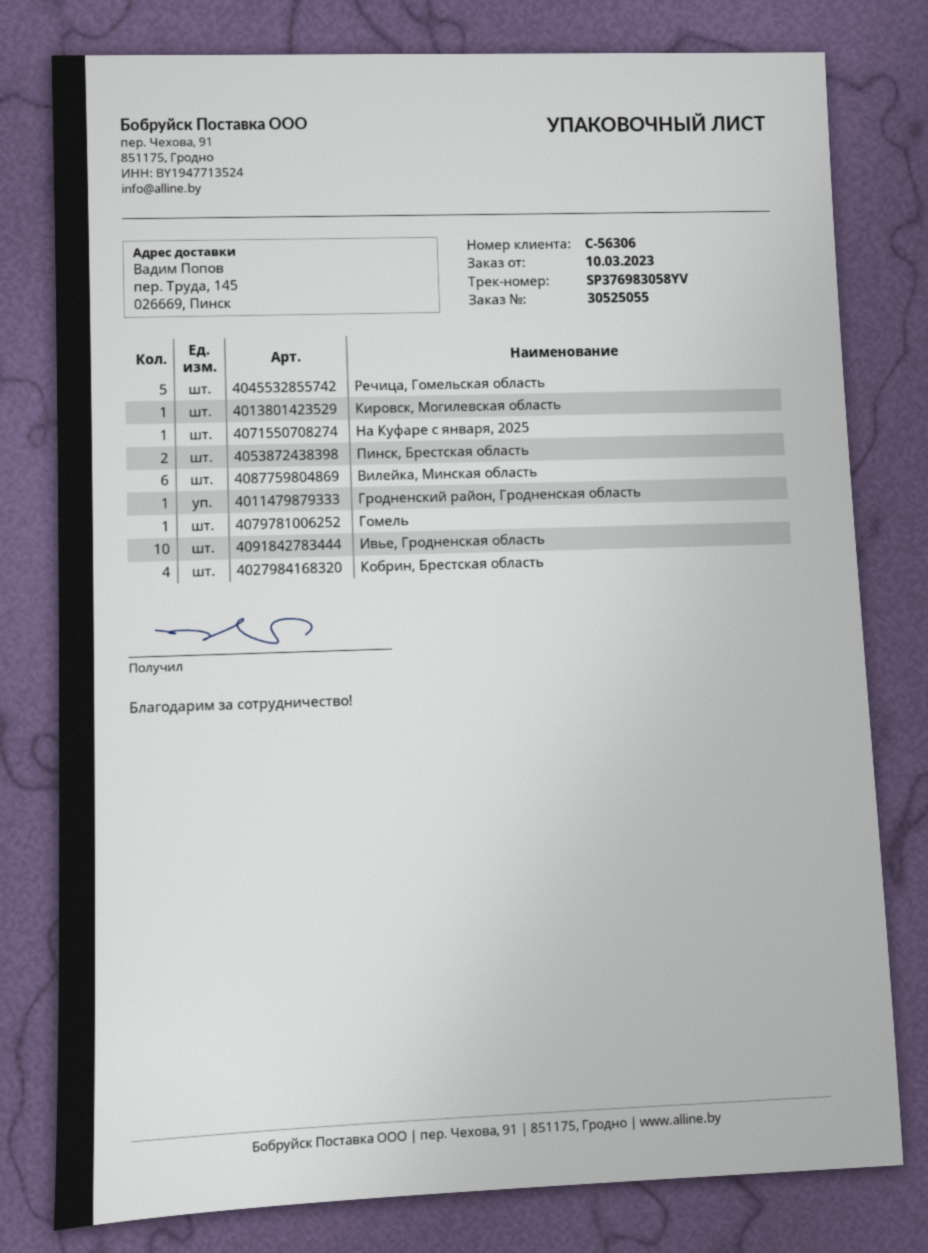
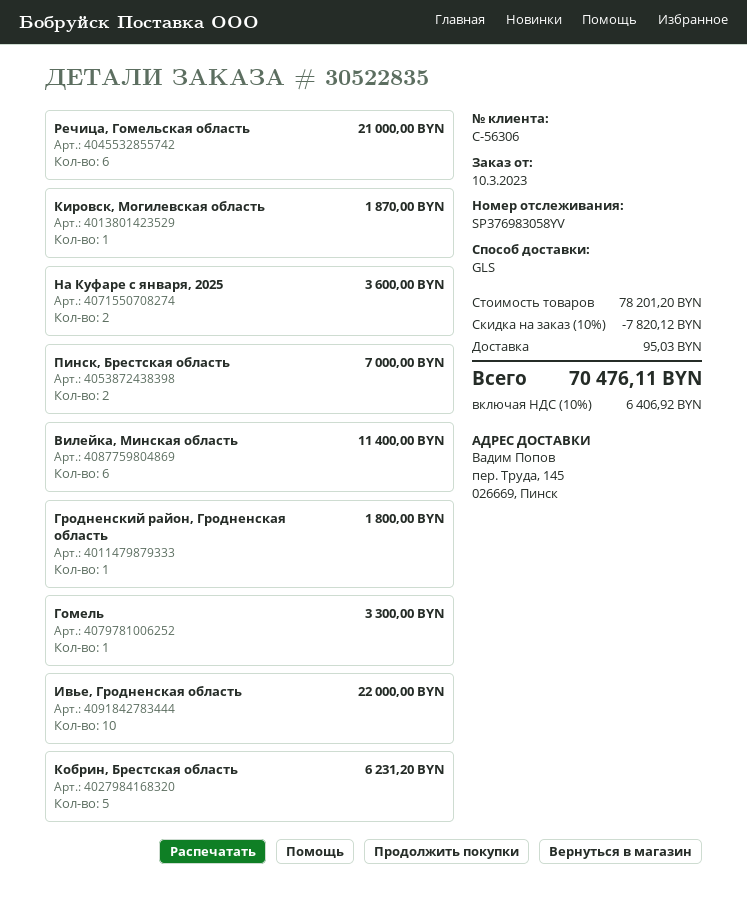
order number: 30525055 -> 30522835
Речица, Гомельская область: 5 -> 6
На Куфаре с января, 2025: 1 -> 2
Кобрин, Брестская область: 4 -> 5

